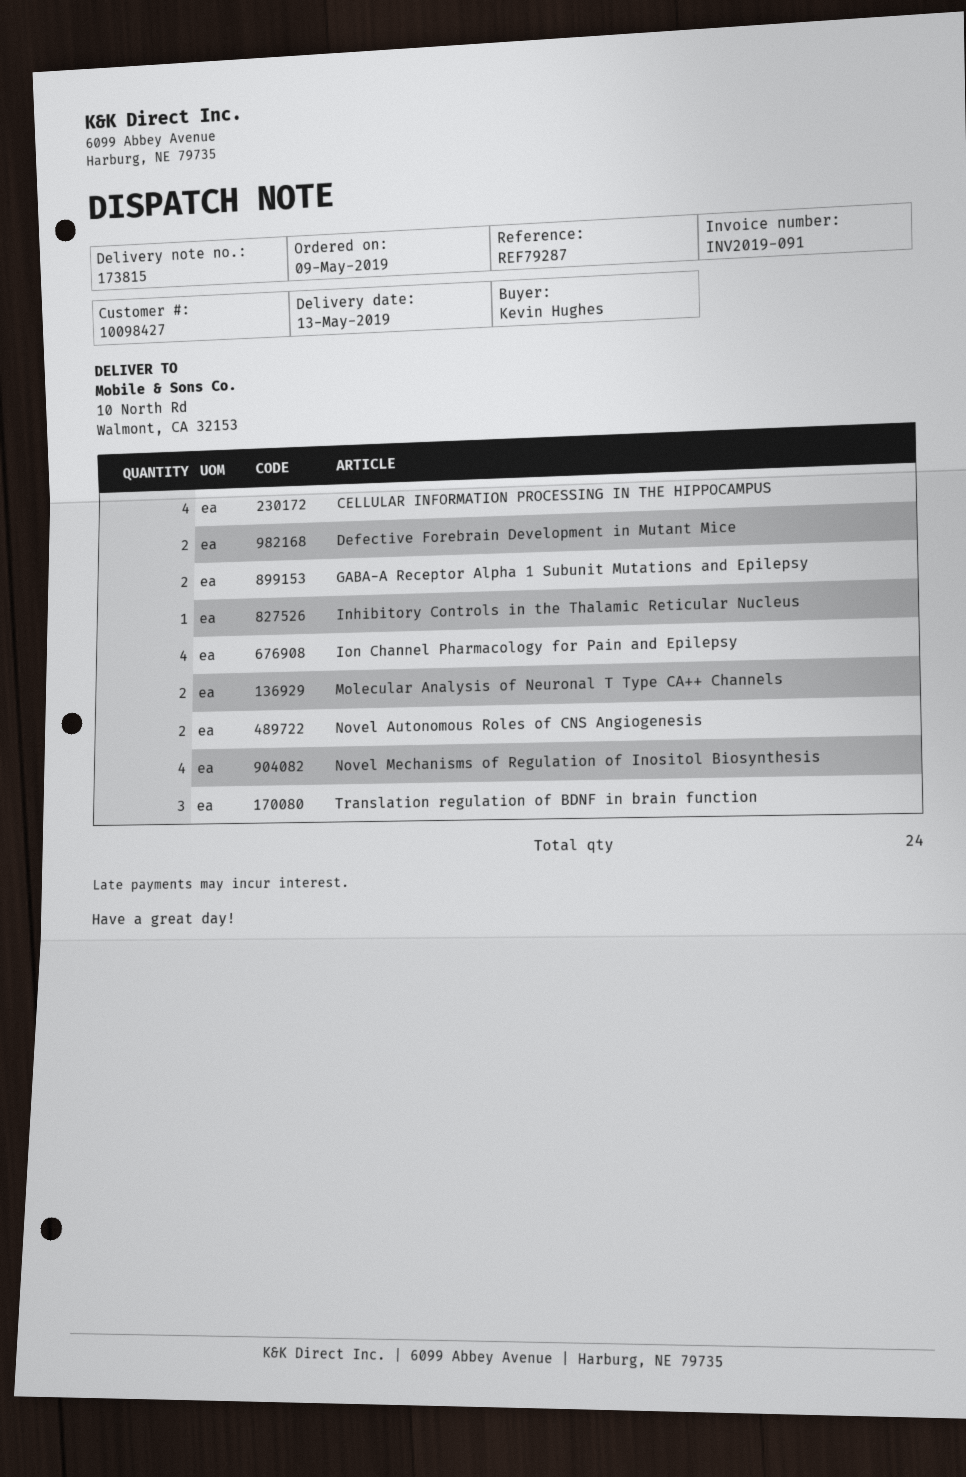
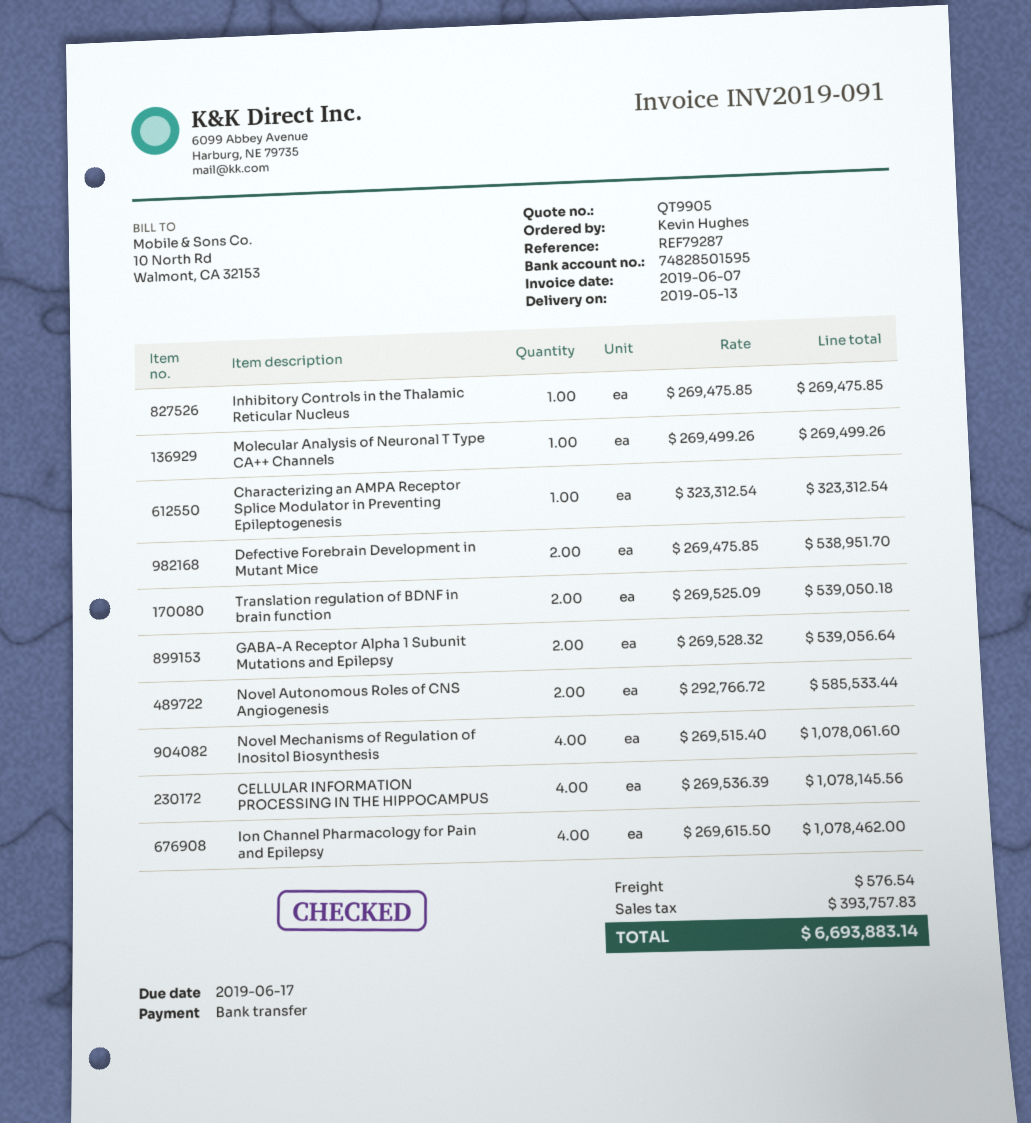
Molecular Analysis of Neuronal T Type CA++ Channels: 2 -> 1
Translation regulation of BDNF in brain function: 3 -> 2
Characterizing an AMPA Receptor Splice Modulator in Preventing Epileptogenesis: none -> 1

